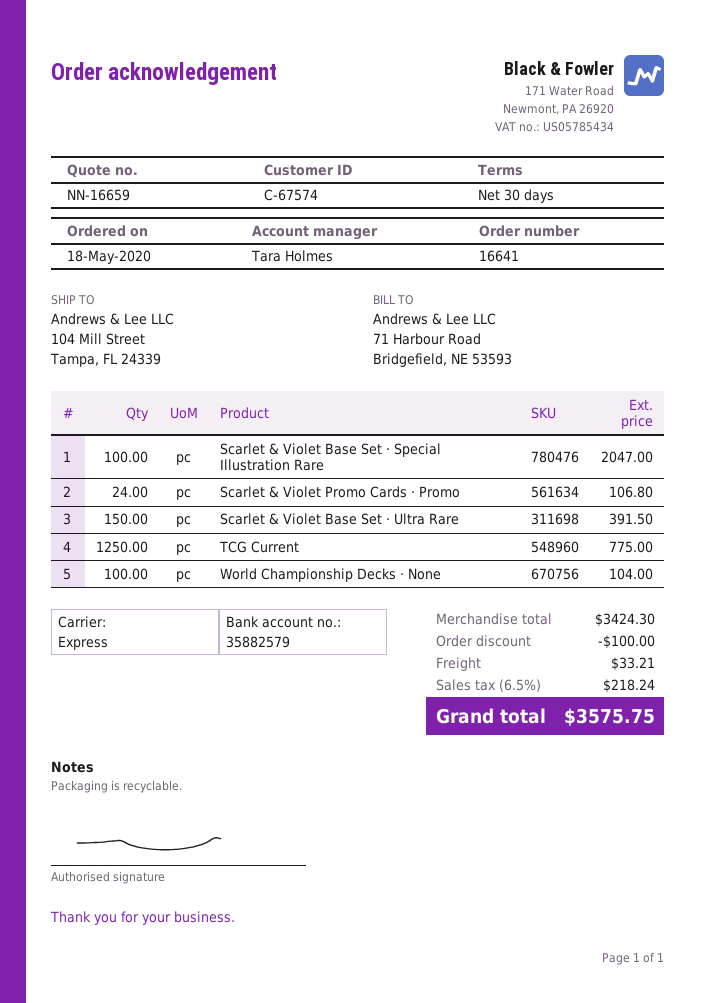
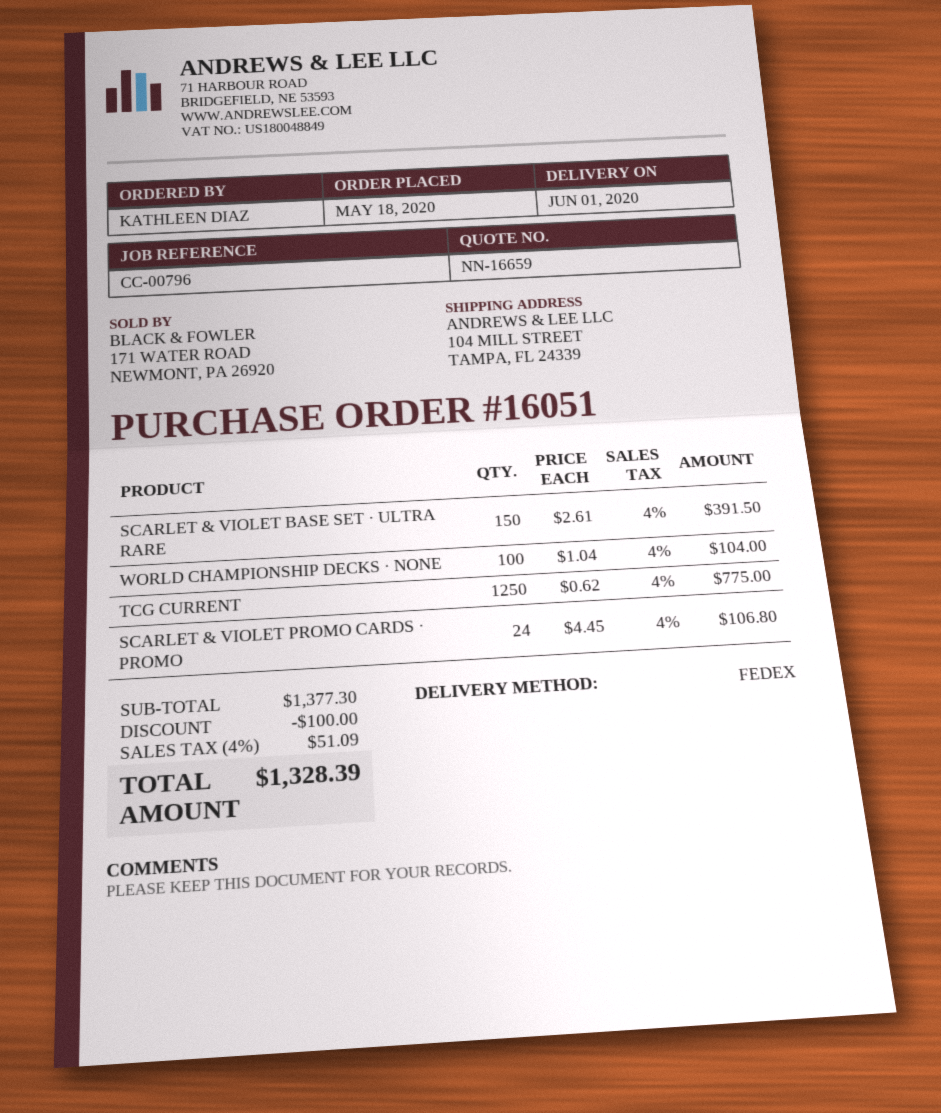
order number: 16641 -> 16051
shipping method: express -> FedEx
Scarlet & Violet Base Set · Special Illustration Rare: 100 for 2047.00 -> none
subtotal: 3424.30 -> 1377.30
shipping: 33.21 -> none
tax: 6.5% = 218.24 -> 4% = 51.09
total: 3575.75 -> 1328.39

